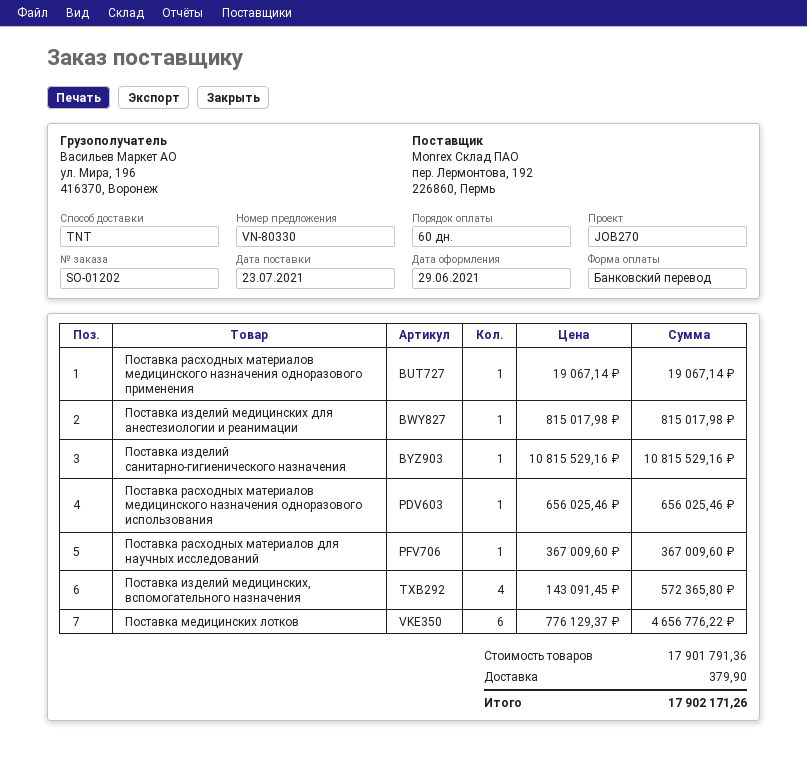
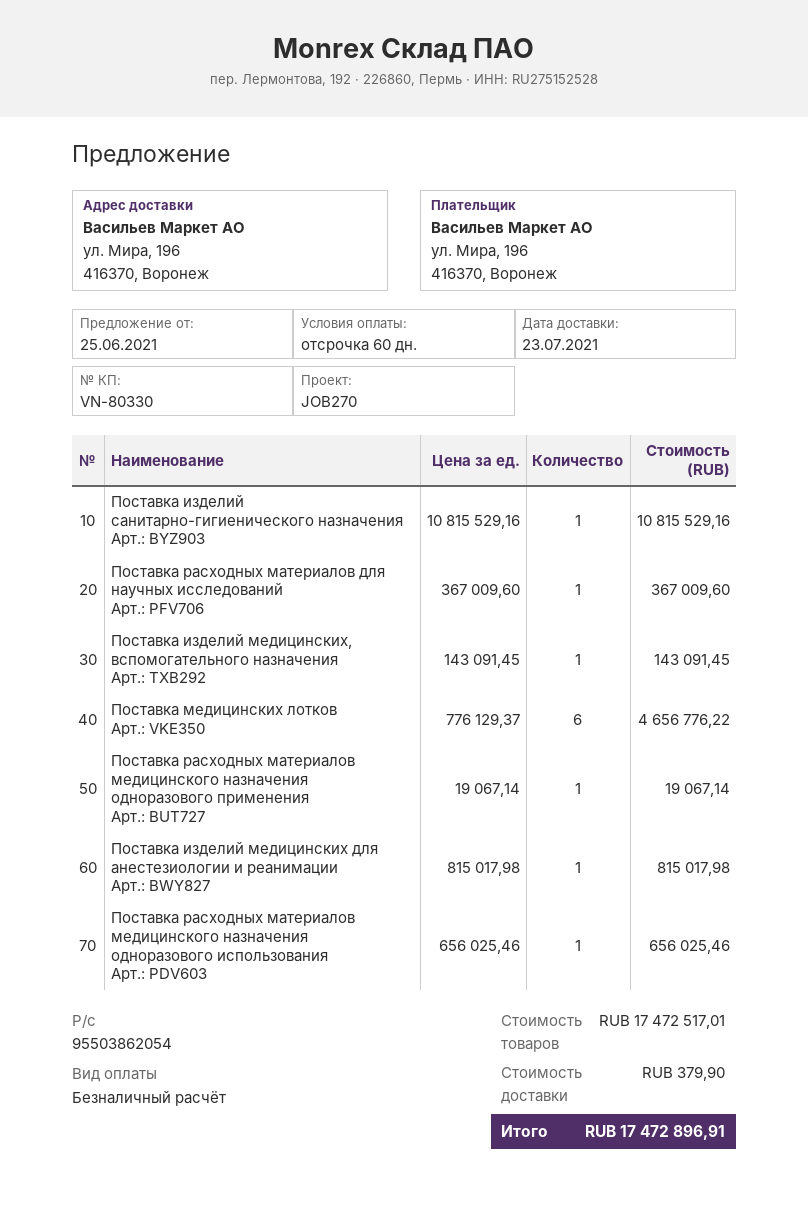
Поставка изделий медицинских, вспомогательного назначения: 4 x 143091.45 = 572365.80 -> 1 x 143091.45 = 143091.45
subtotal: 17901791.36 -> 17472517.01
total: 17902171.26 -> 17472896.91

